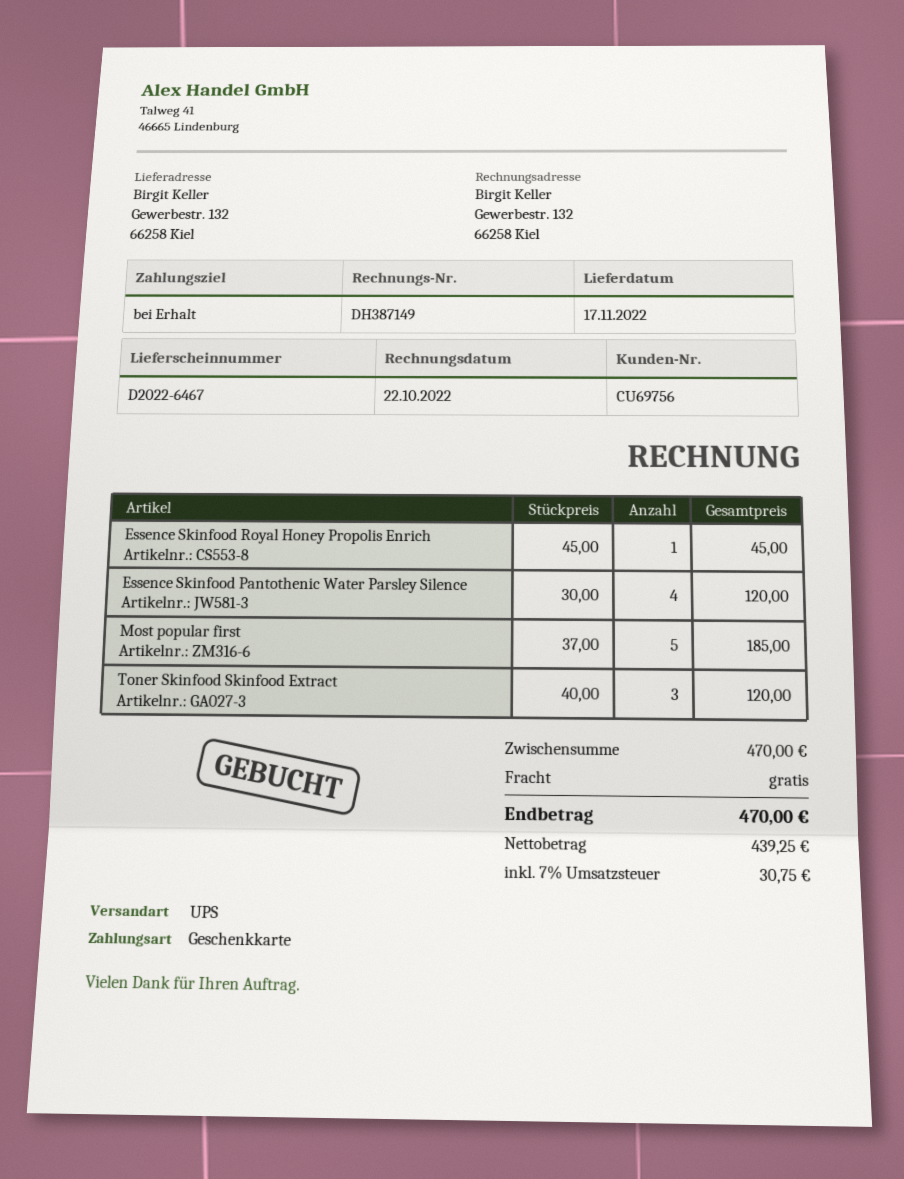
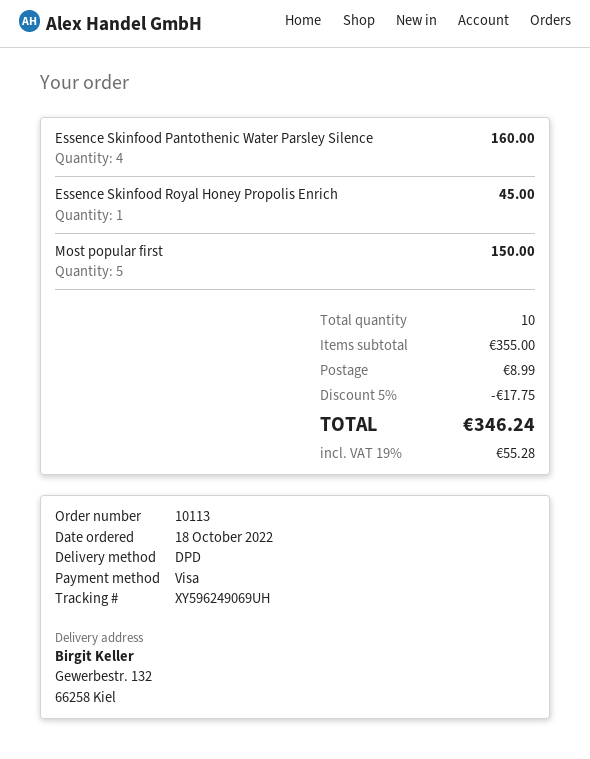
payment method: gift card -> Visa
shipping method: UPS -> DPD
Essence Skinfood Pantothenic Water Parsley Silence: 4 for 120.00 -> 4 for 160.00
Most popular first: 5 for 185.00 -> 5 for 150.00
Toner Skinfood Skinfood Extract: 3 for 120.00 -> none
subtotal: 470.00 -> 355.00
discount: none -> 5% = 17.75
shipping: 0.00 -> 8.99
tax: 7% = 30.75 -> 19% = 55.28
total: 470.00 -> 346.24

